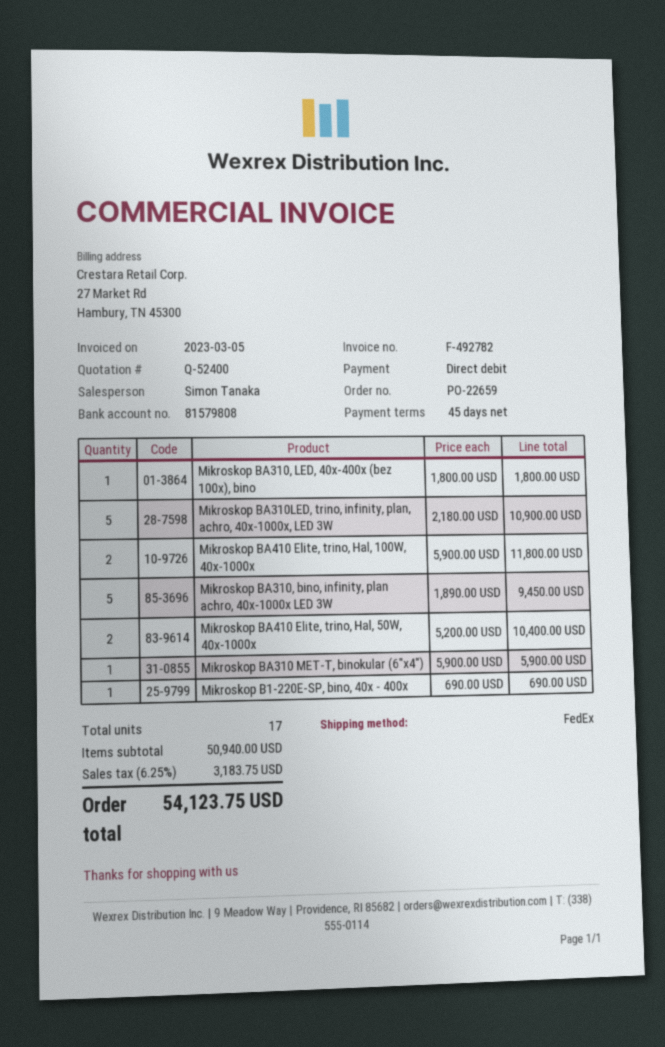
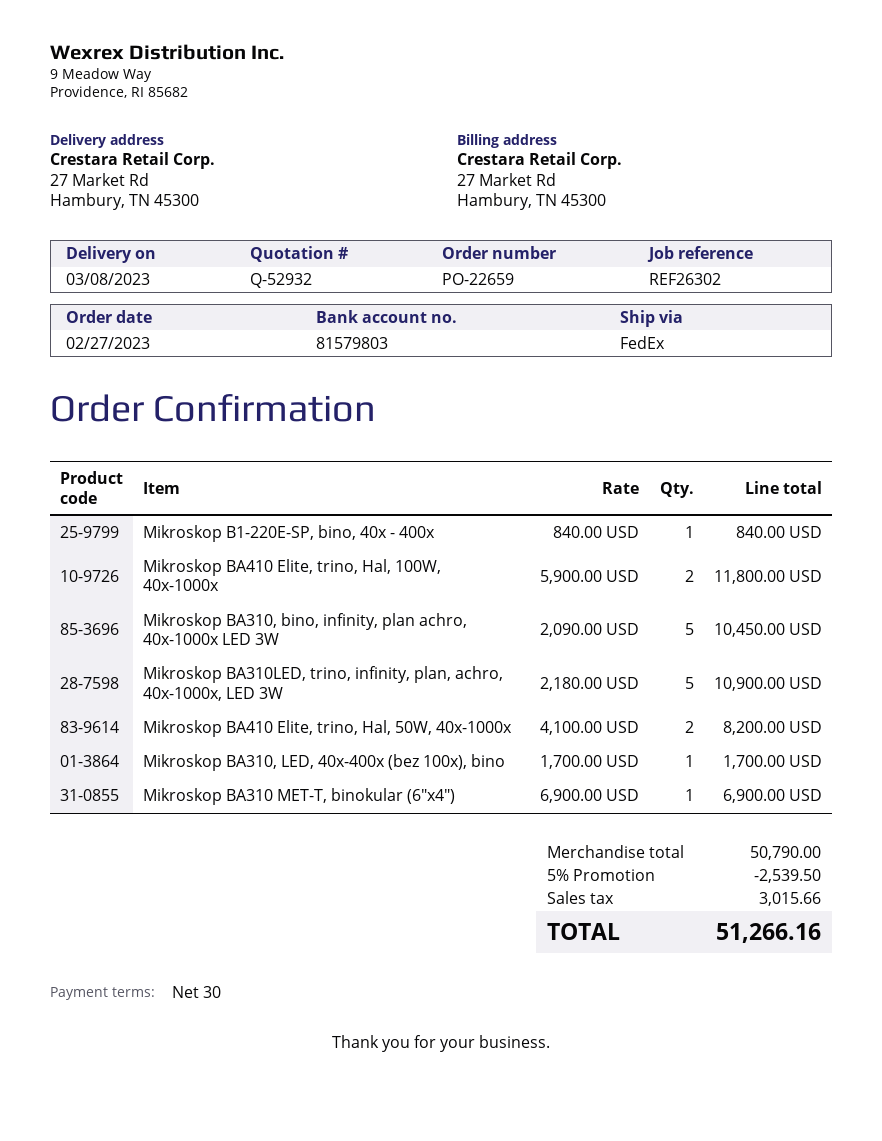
quote number: Q-52400 -> Q-52932
payment terms: 45 days -> 30 days
bank account: 81579808 -> 81579803
Mikroskop BA310, LED, 40x-400x (bez 100x), bino: 1 x 1800.00 = 1800.00 -> 1 x 1700.00 = 1700.00
Mikroskop BA310, bino, infinity, plan achro, 40x-1000x LED 3W: 5 x 1890.00 = 9450.00 -> 5 x 2090.00 = 10450.00
Mikroskop BA410 Elite, trino, Hal, 50W, 40x-1000x: 2 x 5200.00 = 10400.00 -> 2 x 4100.00 = 8200.00
Mikroskop BA310 MET-T, binokular (6"x4"): 1 x 5900.00 = 5900.00 -> 1 x 6900.00 = 6900.00
Mikroskop B1-220E-SP, bino, 40x - 400x: 1 x 690.00 = 690.00 -> 1 x 840.00 = 840.00
subtotal: 50940.00 -> 50790.00
discount: none -> 5% = 2539.50
tax: 3183.75 -> 3015.66
total: 54123.75 -> 51266.16

